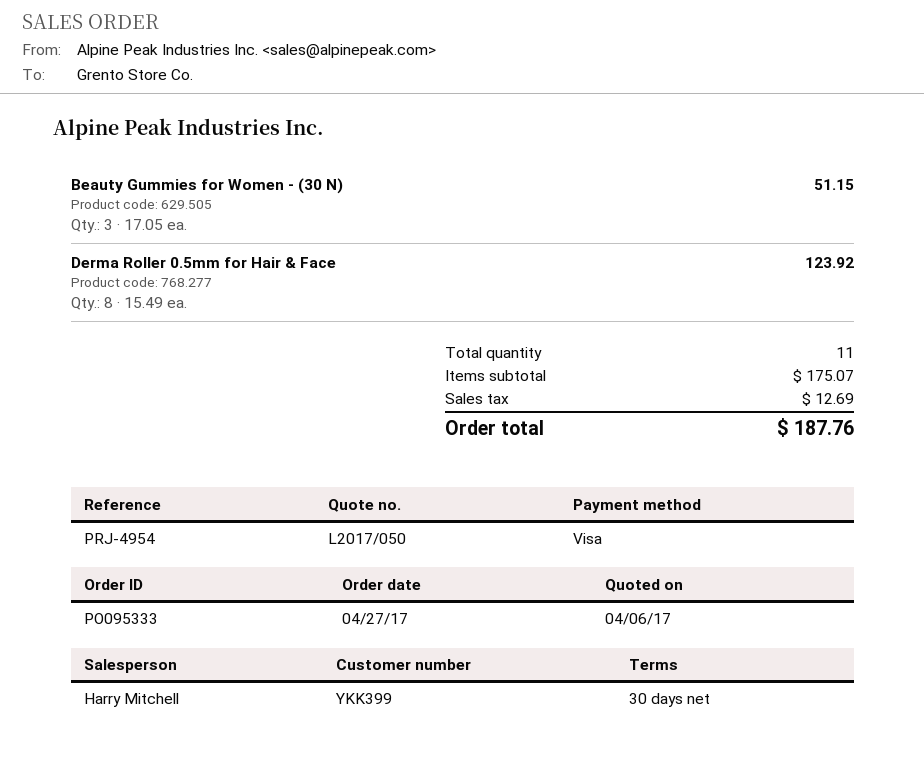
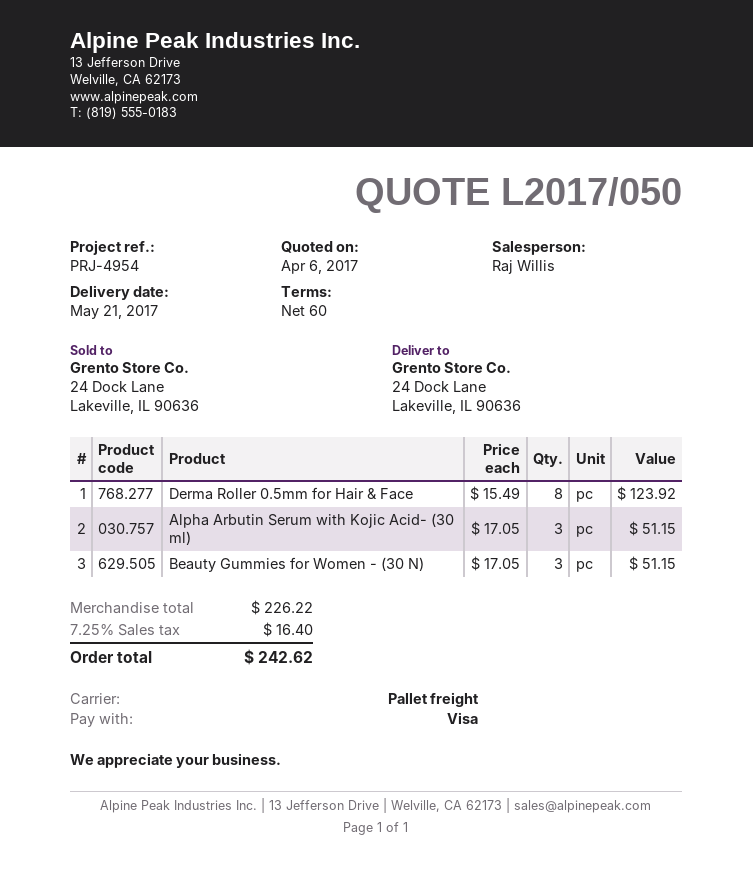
payment terms: 30 days -> 60 days
sales rep: Harry Mitchell -> Raj Willis
Alpha Arbutin Serum with Kojic Acid- (30 ml): none -> 3 x 17.05 = 51.15
subtotal: 175.07 -> 226.22
tax: 12.69 -> 16.40
total: 187.76 -> 242.62

